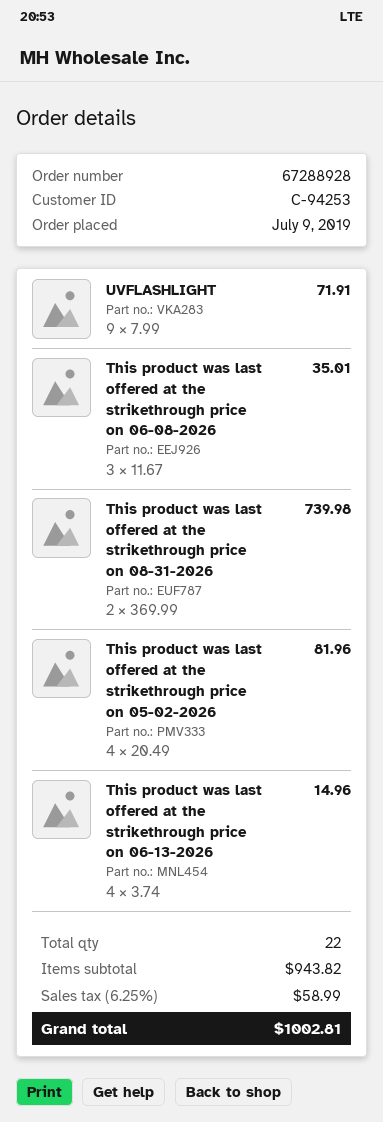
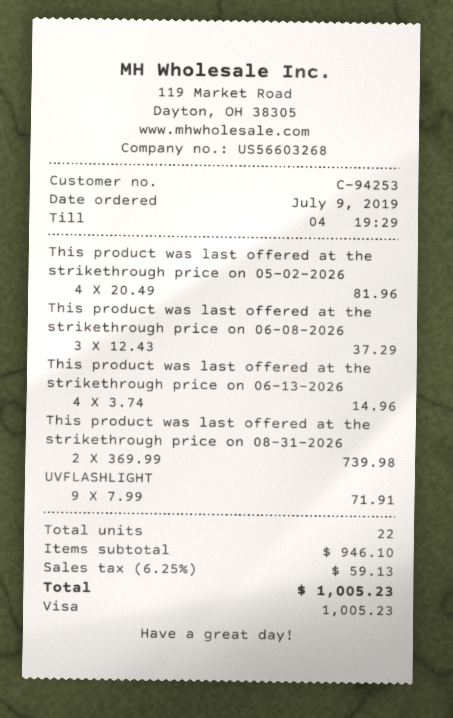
This product was last offered at the strikethrough price on 06-08-2026: 3 x 11.67 = 35.01 -> 3 x 12.43 = 37.29
subtotal: 943.82 -> 946.10
tax: 6.25% = 58.99 -> 6.25% = 59.13
total: 1002.81 -> 1005.23

